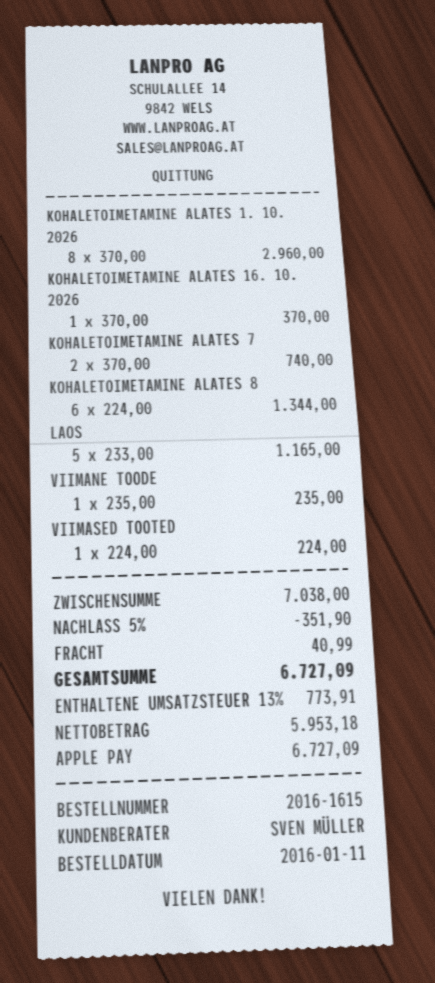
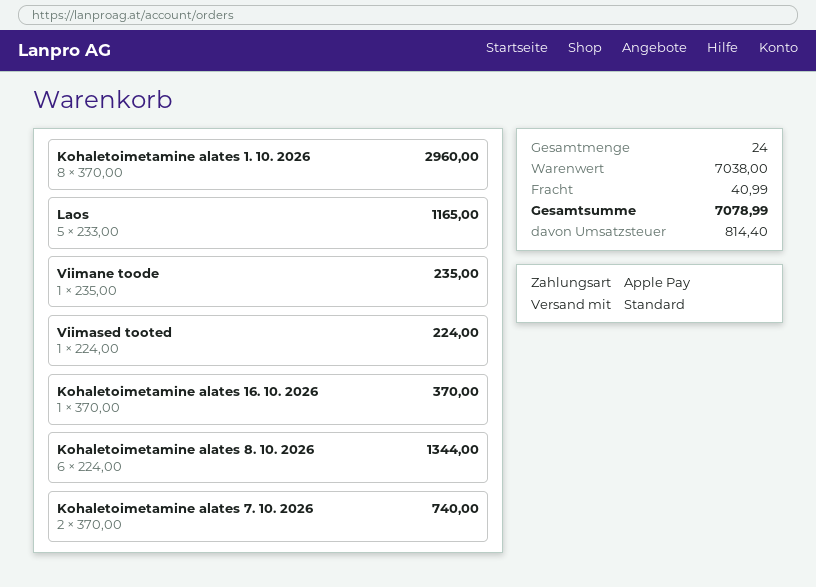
discount: 5% = 351.90 -> none
tax: 773.91 -> 814.40
total: 6727.09 -> 7078.99

